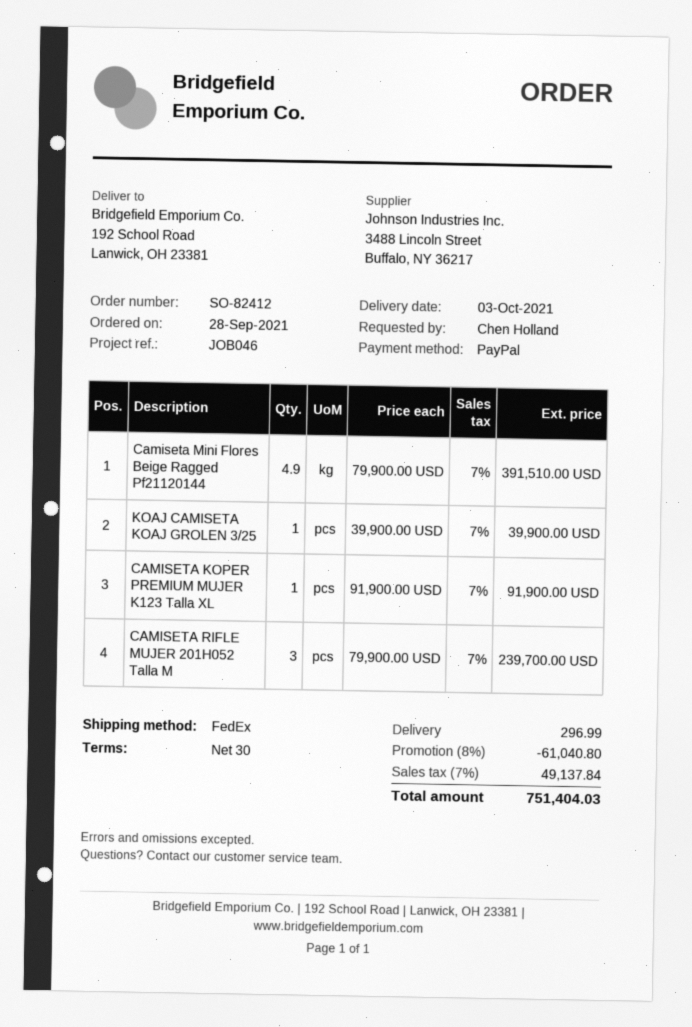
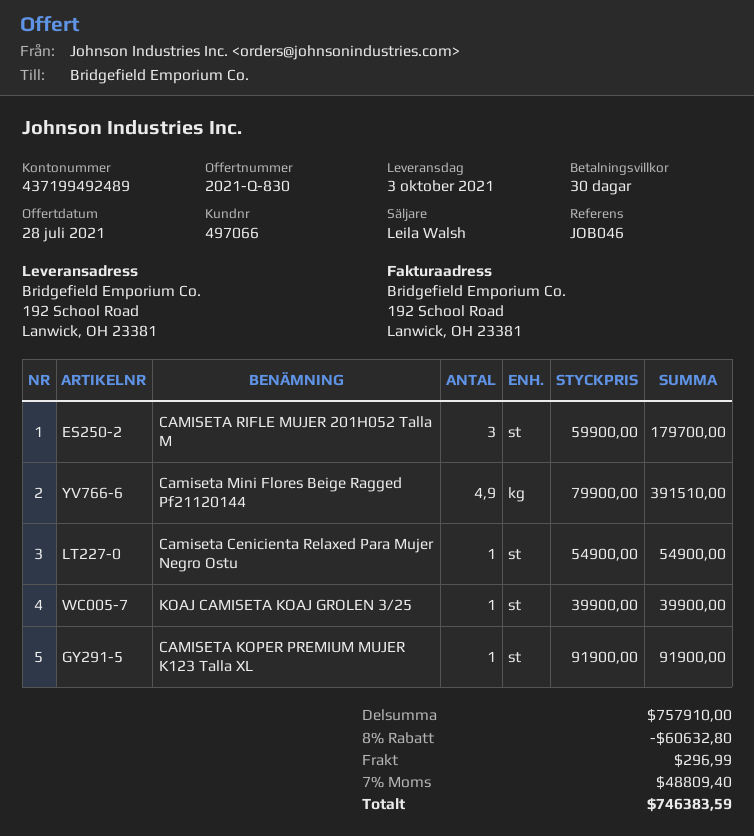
CAMISETA RIFLE MUJER 201H052 Talla M: 3 x 79900.00 = 239700.00 -> 3 x 59900.00 = 179700.00
Camiseta Cenicienta Relaxed Para Mujer Negro Ostu: none -> 1 x 54900.00 = 54900.00
discount: 8% = 61040.80 -> 8% = 60632.80
tax: 7% = 49137.84 -> 7% = 48809.40
total: 751404.03 -> 746383.59

